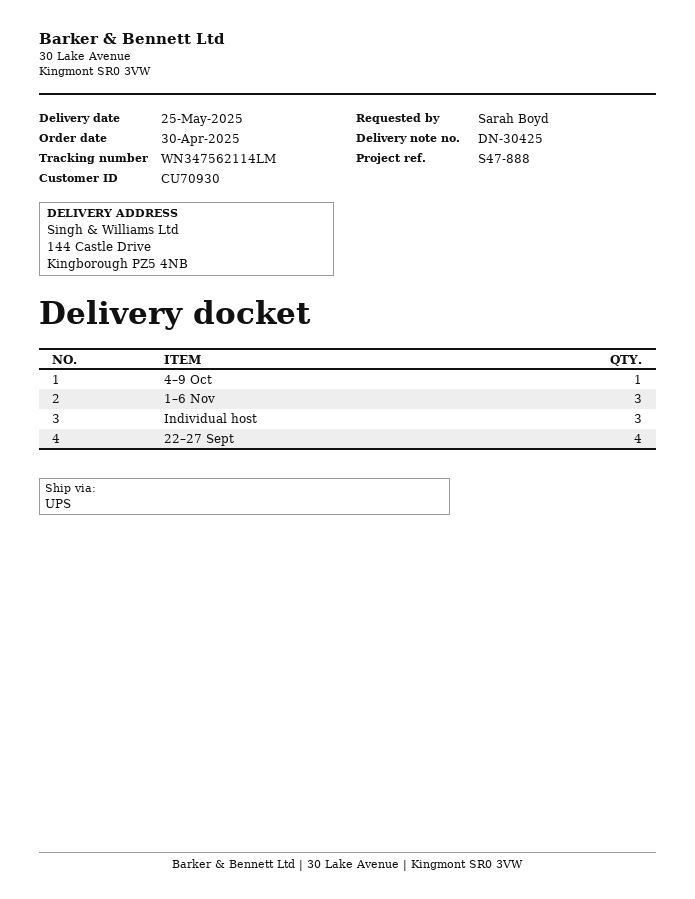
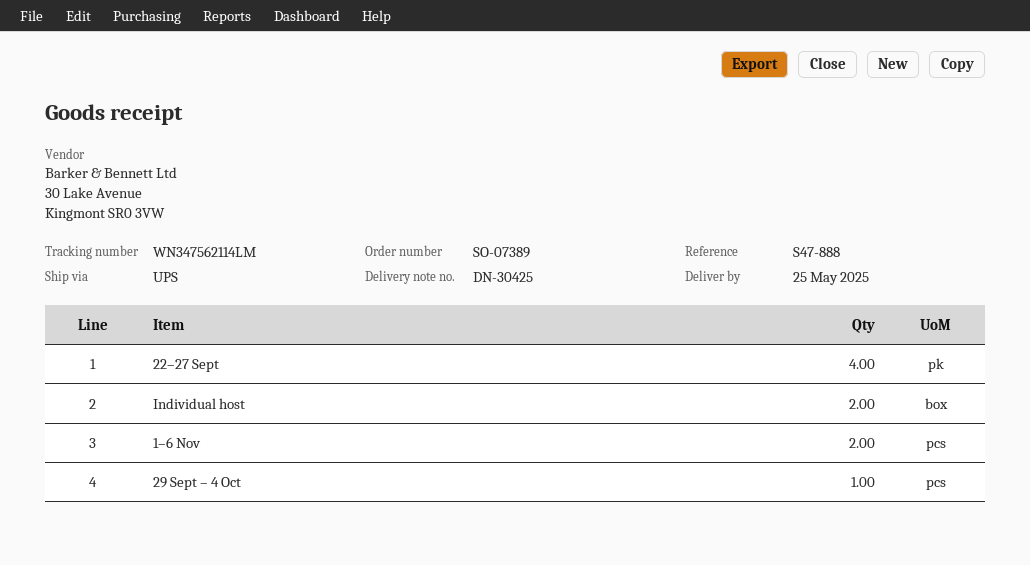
4–9 Oct: 1 -> none
1–6 Nov: 3 -> 2
Individual host: 3 -> 2
29 Sept – 4 Oct: none -> 1

